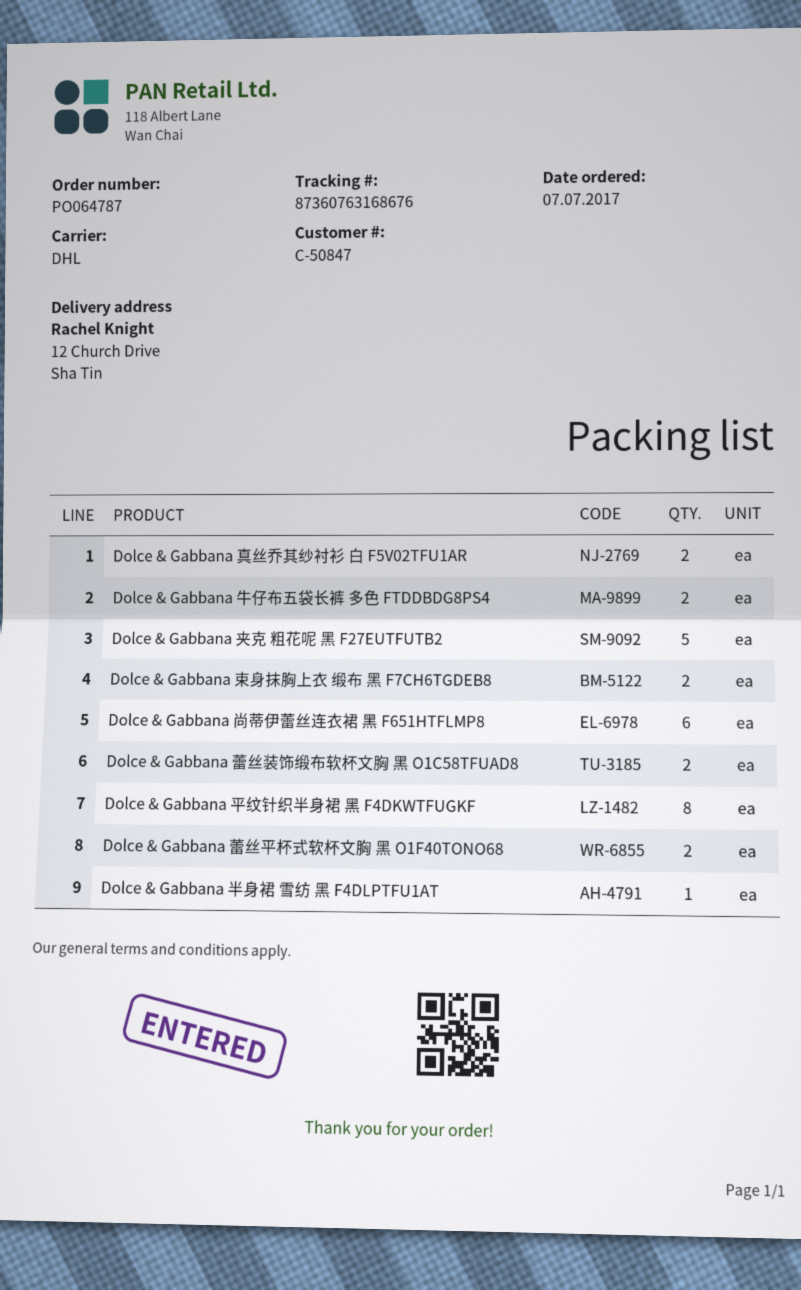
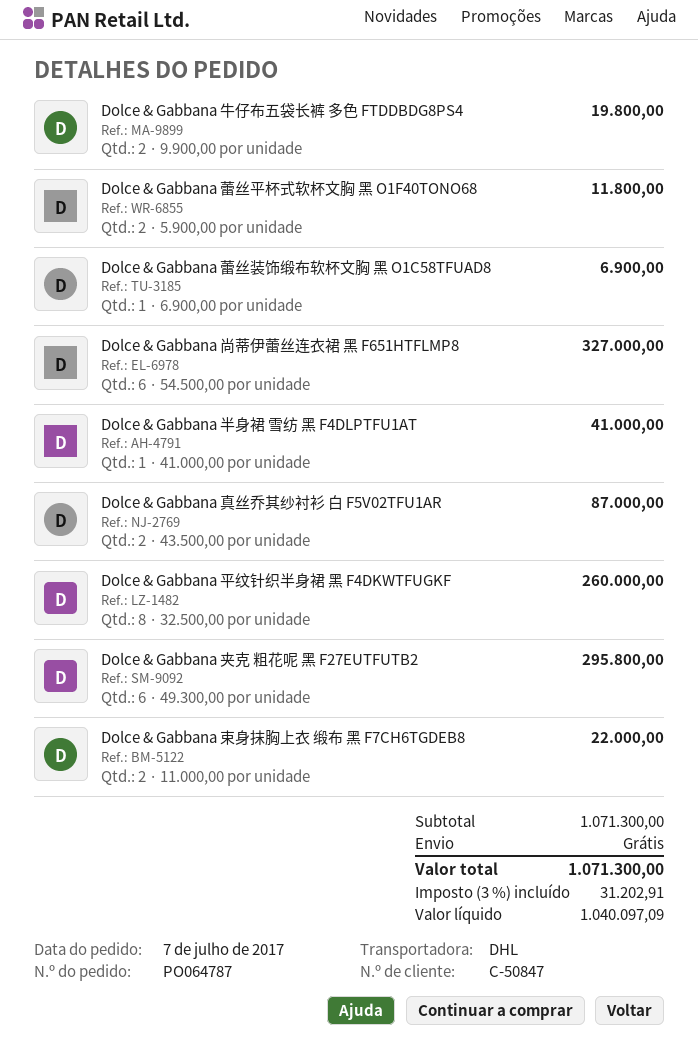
Dolce & Gabbana 夹克 粗花呢 黑 F27EUTFUTB2: 5 -> 6
Dolce & Gabbana 蕾丝装饰缎布软杯文胸 黑 O1C58TFUAD8: 2 -> 1

